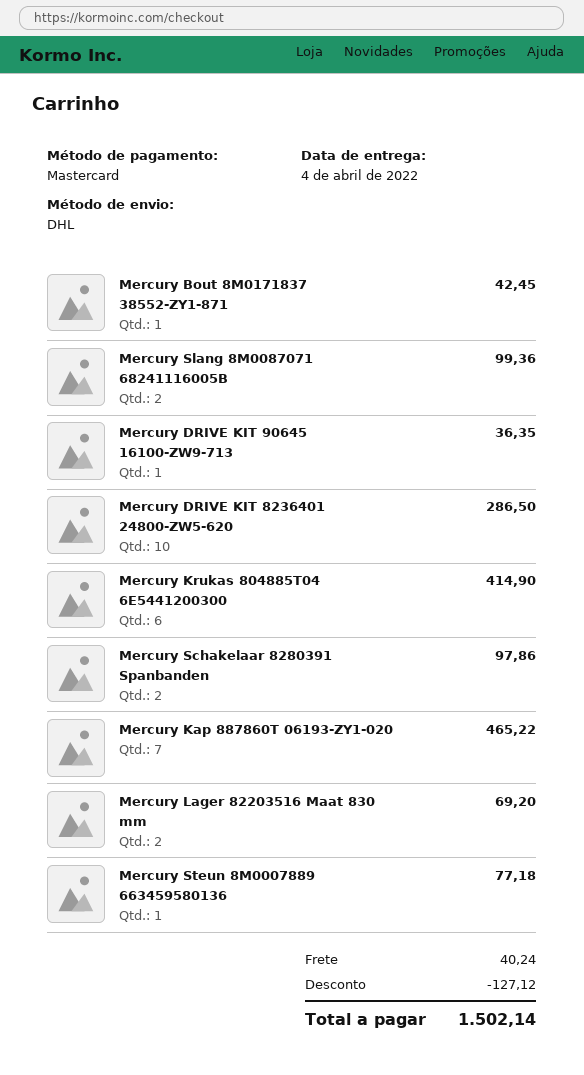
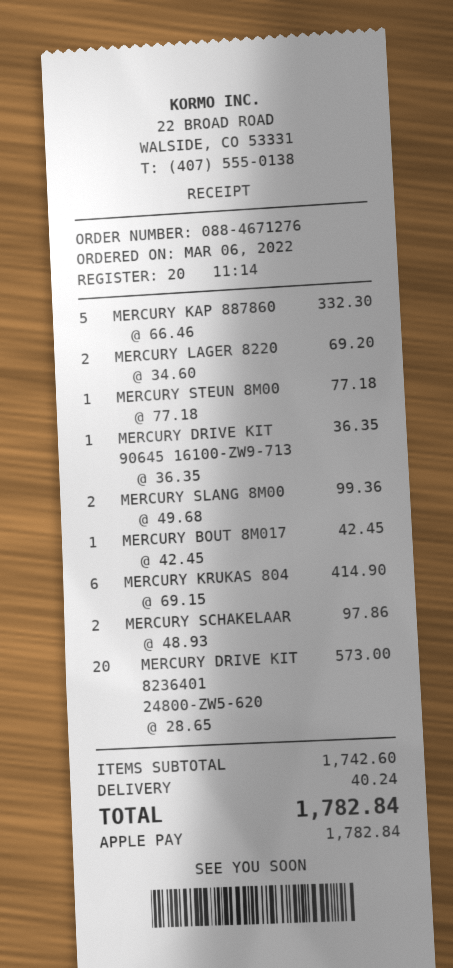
payment method: Mastercard -> Apple Pay
Mercury DRIVE KIT 8236401 24800-ZW5-620: 10 for 286.50 -> 20 for 573.00
Mercury Kap 887860T 06193-ZY1-020: 7 for 465.22 -> 5 for 332.30
discount: 127.12 -> none
total: 1502.14 -> 1782.84

